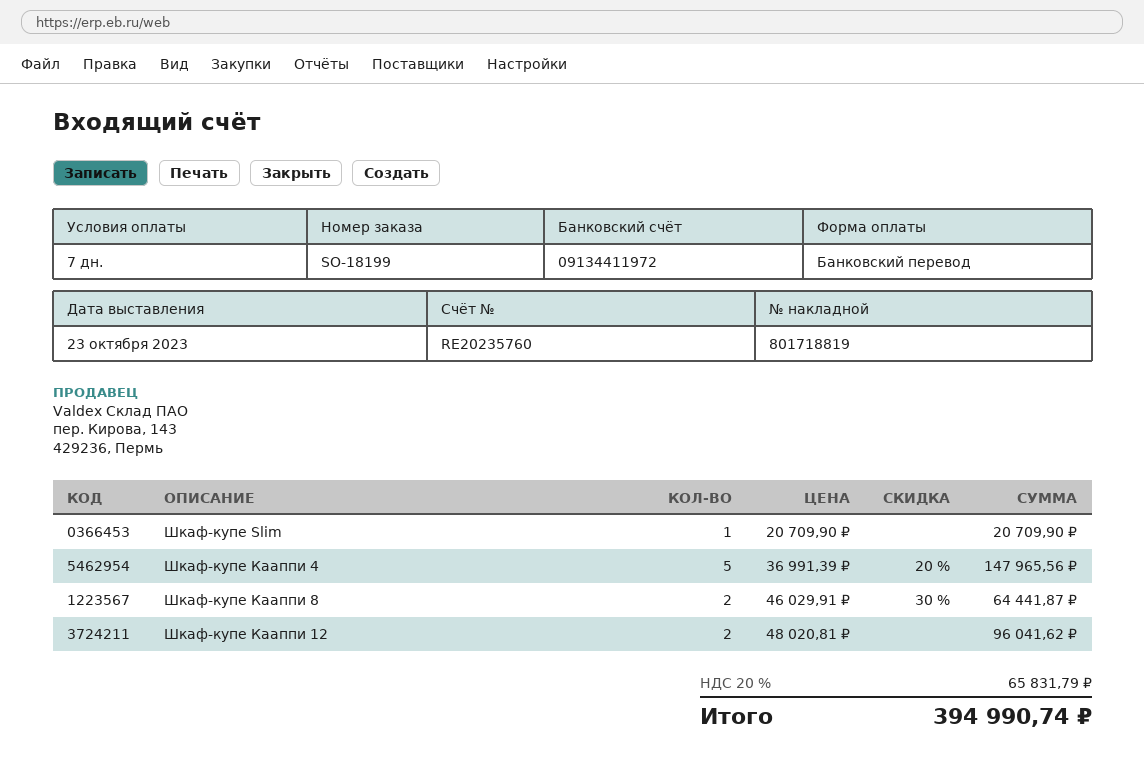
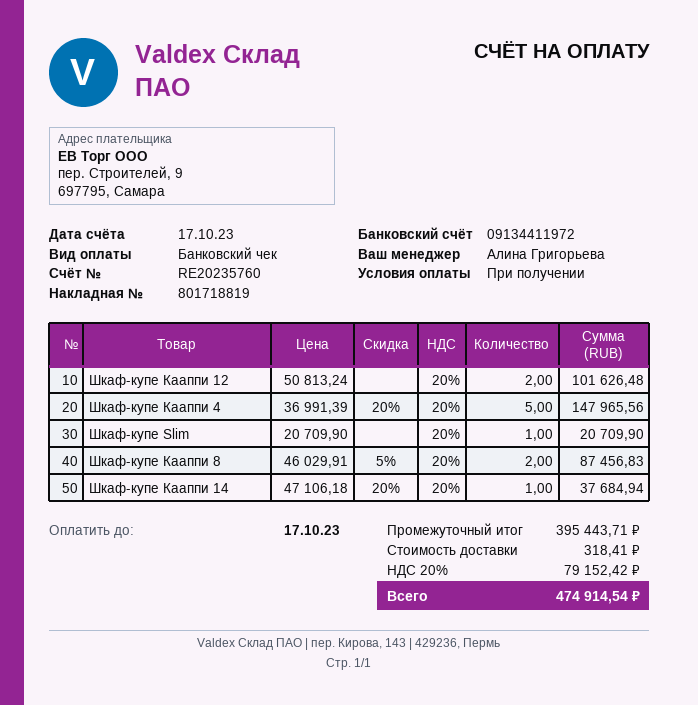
invoice date: 2023-10-23 -> 2023-10-17
payment terms: 7 days -> on receipt
payment method: bank transfer -> cheque
Шкаф-купе Кааппи 8: 2 x 46029.91 - 30% = 64441.87 -> 2 x 46029.91 - 5% = 87456.83
Шкаф-купе Кааппи 12: 2 x 48020.81 = 96041.62 -> 2 x 50813.24 = 101626.48
Шкаф-купе Кааппи 14: none -> 1 x 47106.18 - 20% = 37684.94
shipping: none -> 318.41
tax: 20% = 65831.79 -> 20% = 79152.42
total: 394990.74 -> 474914.54

